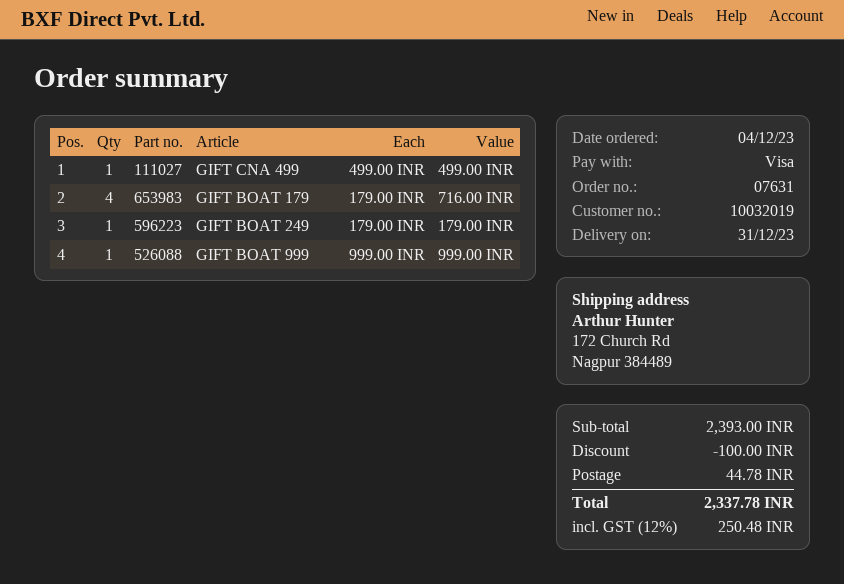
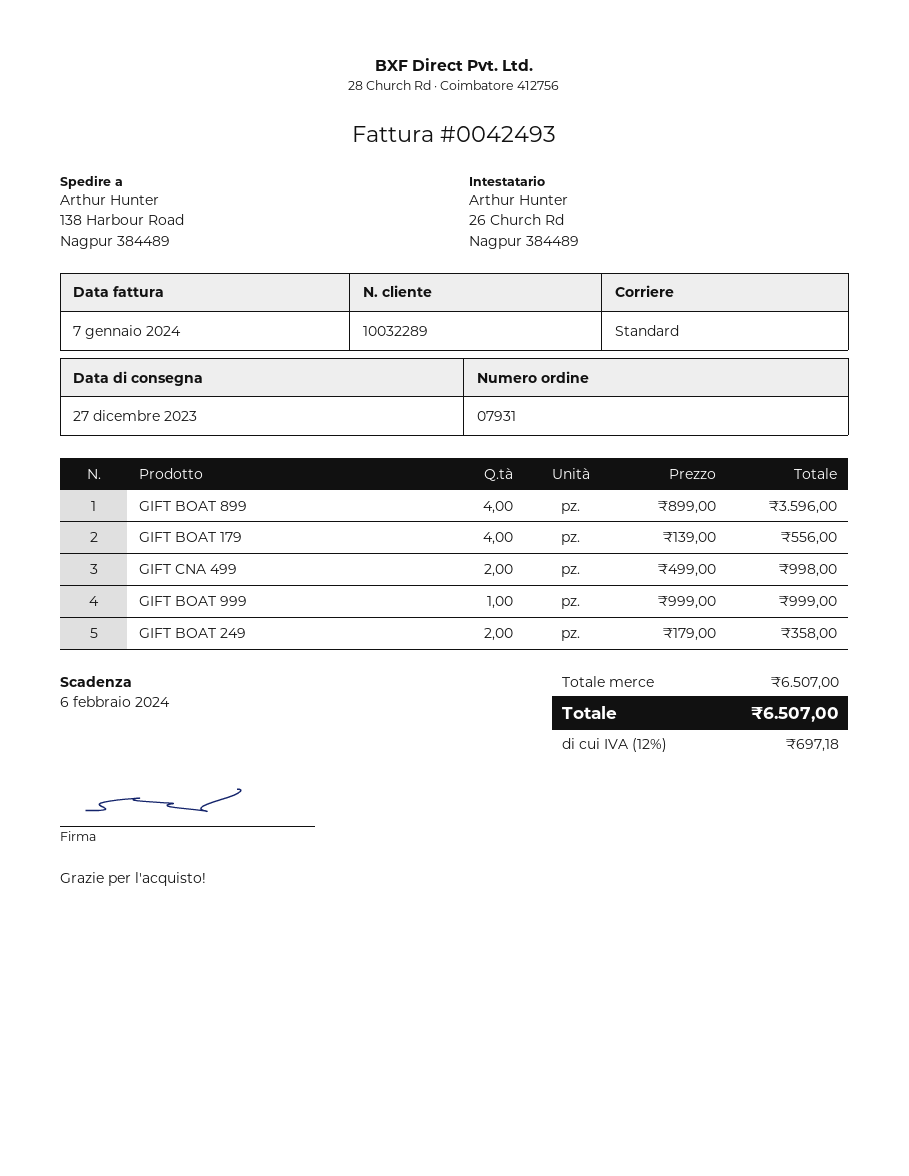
order number: 07631 -> 07931
delivery date: 2023-12-31 -> 2023-12-27
customer number: 10032019 -> 10032289
ship to: 172 Church Rd, Nagpur 384489 -> 138 Harbour Road, Nagpur 384489
GIFT CNA 499: 1 x 499.00 = 499.00 -> 2 x 499.00 = 998.00
GIFT BOAT 179: 4 x 179.00 = 716.00 -> 4 x 139.00 = 556.00
GIFT BOAT 249: 1 x 179.00 = 179.00 -> 2 x 179.00 = 358.00
GIFT BOAT 899: none -> 4 x 899.00 = 3596.00
subtotal: 2393.00 -> 6507.00
discount: 100.00 -> none
shipping: 44.78 -> none
tax: 12% = 250.48 -> 12% = 697.18
total: 2337.78 -> 6507.00

